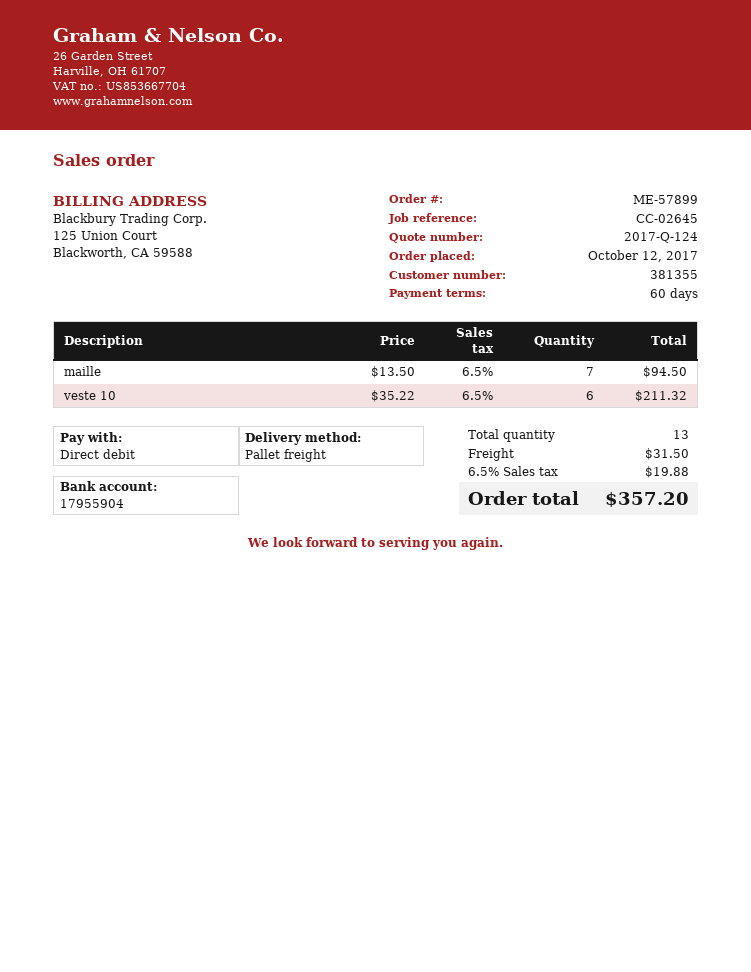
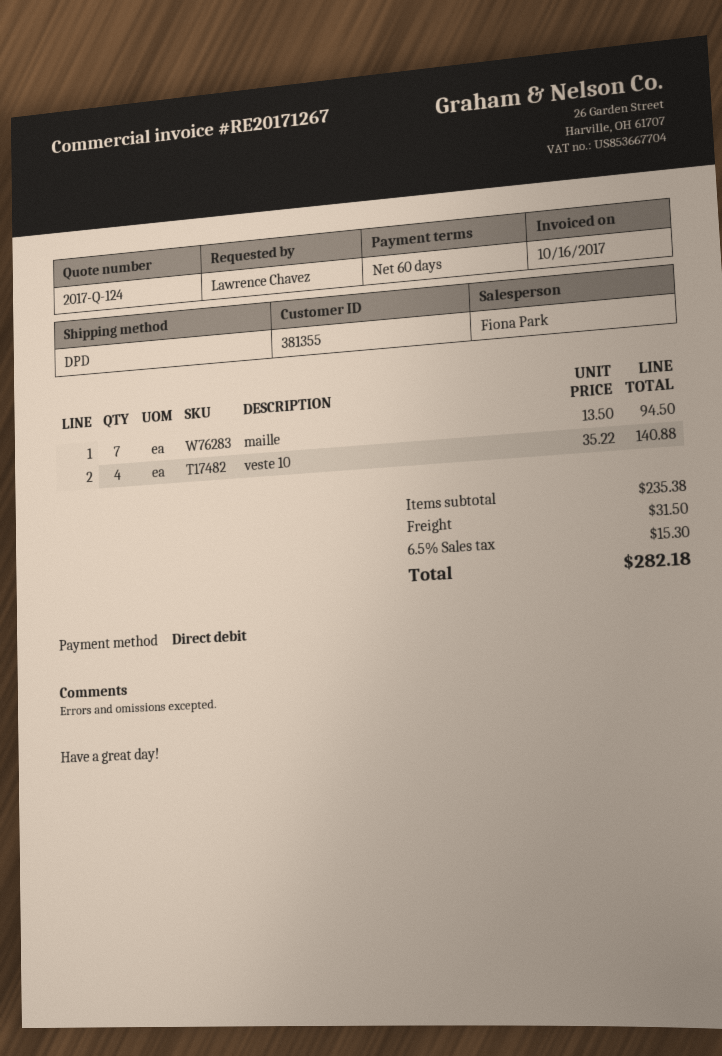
shipping method: pallet freight -> DPD
veste 10: 6 x 35.22 = 211.32 -> 4 x 35.22 = 140.88
tax: 6.5% = 19.88 -> 6.5% = 15.30
total: 357.20 -> 282.18

